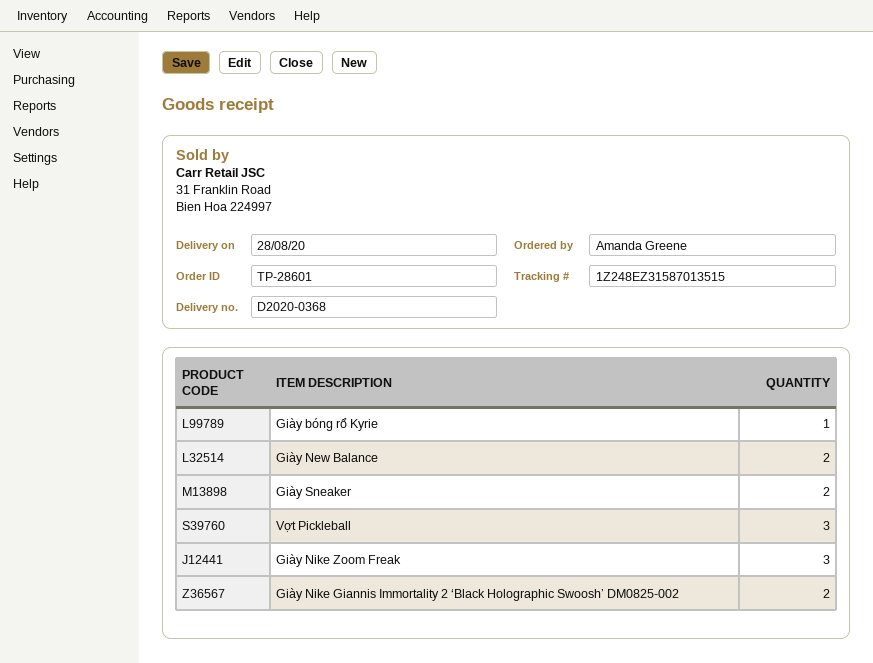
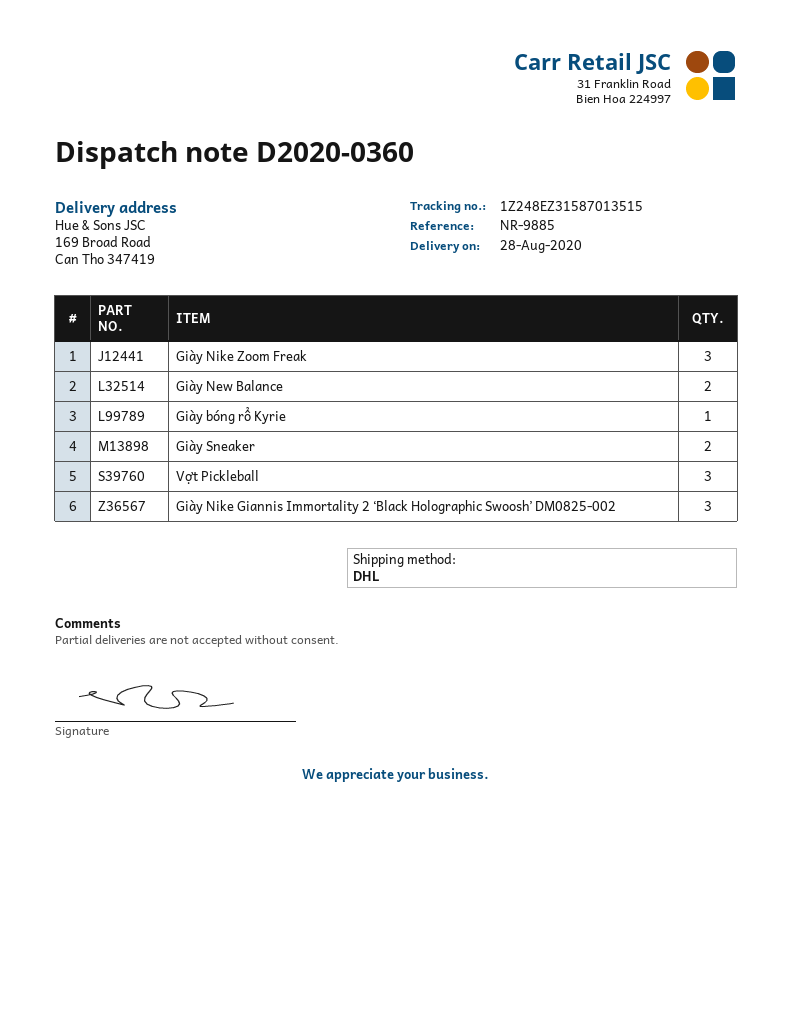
delivery note number: D2020-0368 -> D2020-0360
Giày Nike Giannis Immortality 2 ‘Black Holographic Swoosh’ DM0825-002: 2 -> 3

